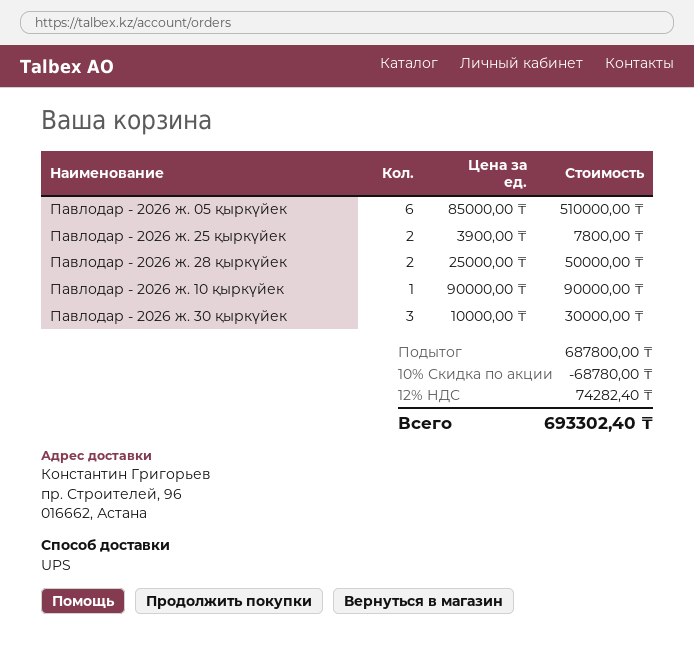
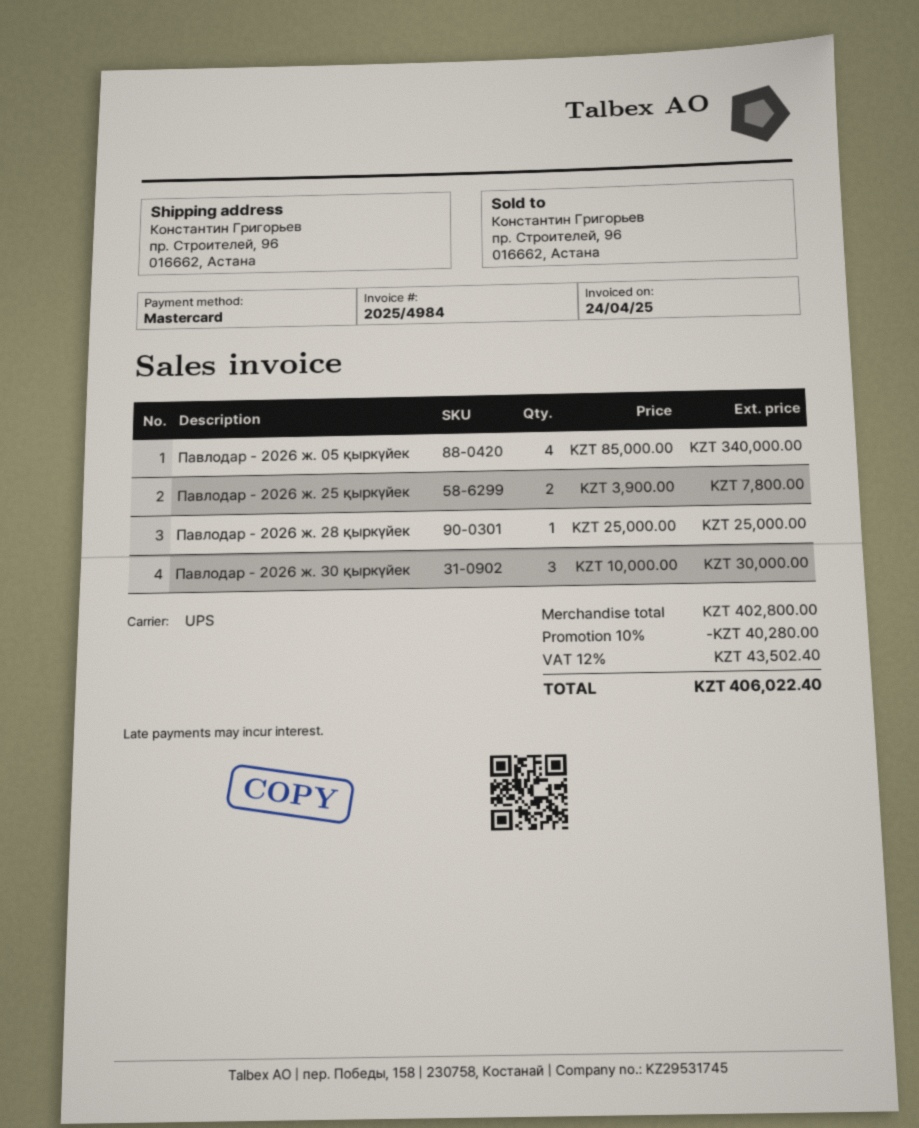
Павлодар - 2026 ж. 05 қыркүйек: 6 x 85000.00 = 510000.00 -> 4 x 85000.00 = 340000.00
Павлодар - 2026 ж. 28 қыркүйек: 2 x 25000.00 = 50000.00 -> 1 x 25000.00 = 25000.00
Павлодар - 2026 ж. 10 қыркүйек: 1 x 90000.00 = 90000.00 -> none
subtotal: 687800.00 -> 402800.00
discount: 10% = 68780.00 -> 10% = 40280.00
tax: 12% = 74282.40 -> 12% = 43502.40
total: 693302.40 -> 406022.40

